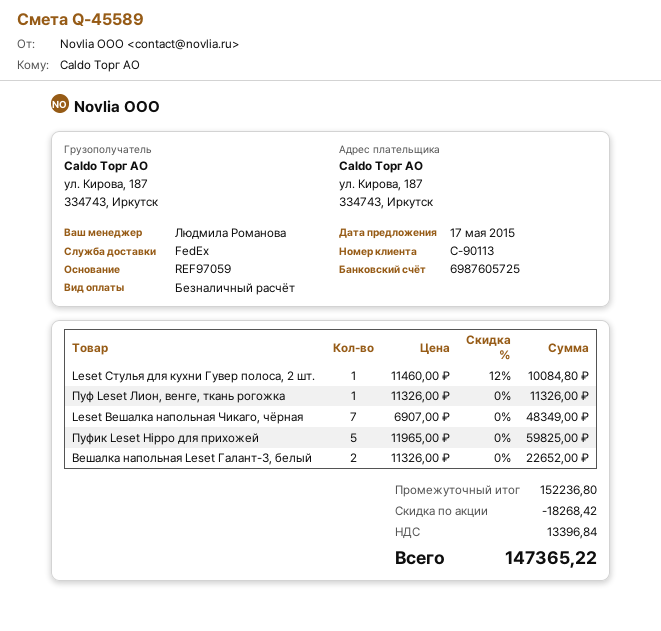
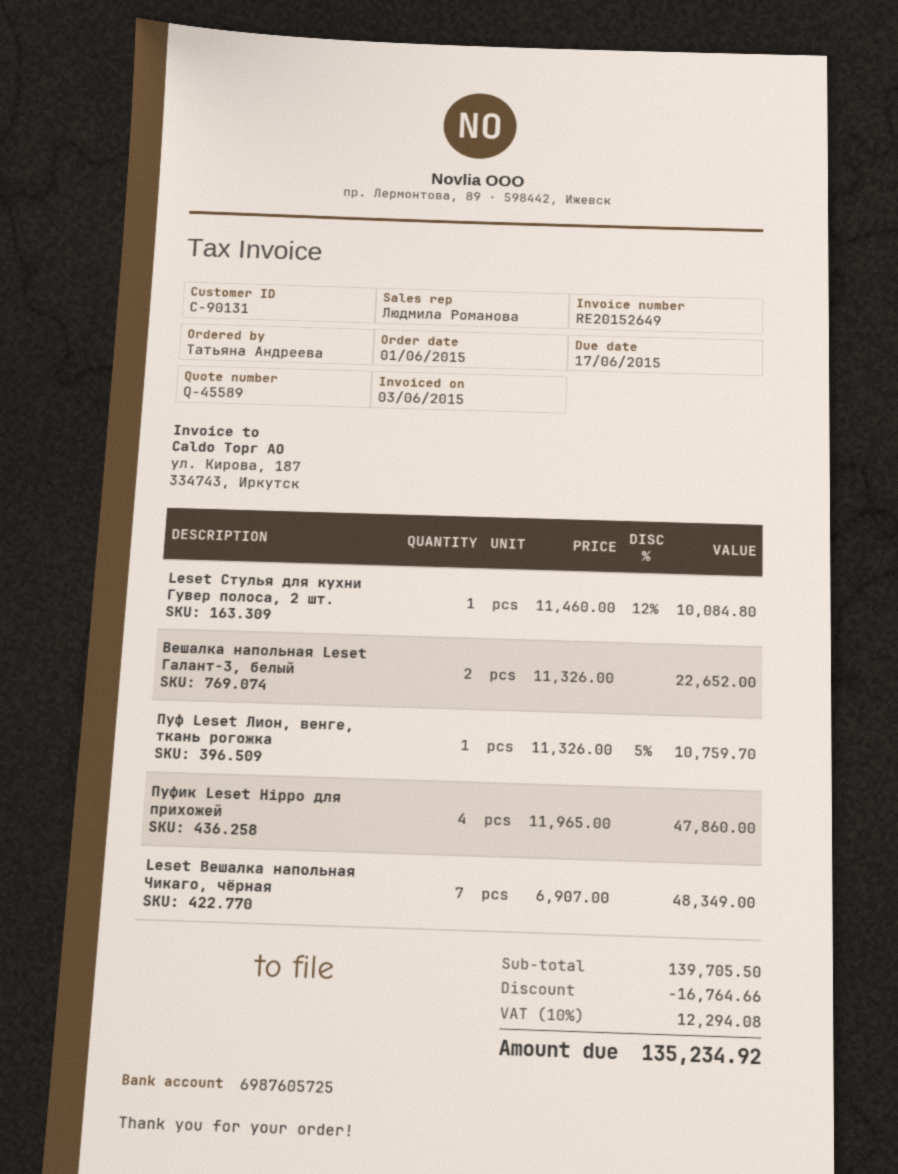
customer number: C-90113 -> C-90131
Пуф Leset Лион, венге, ткань рогожка: 1 x 11326.00 = 11326.00 -> 1 x 11326.00 - 5% = 10759.70
Пуфик Leset Hippo для прихожей: 5 x 11965.00 = 59825.00 -> 4 x 11965.00 = 47860.00
subtotal: 152236.80 -> 139705.50
discount: 18268.42 -> 16764.66
tax: 13396.84 -> 12294.08
total: 147365.22 -> 135234.92

